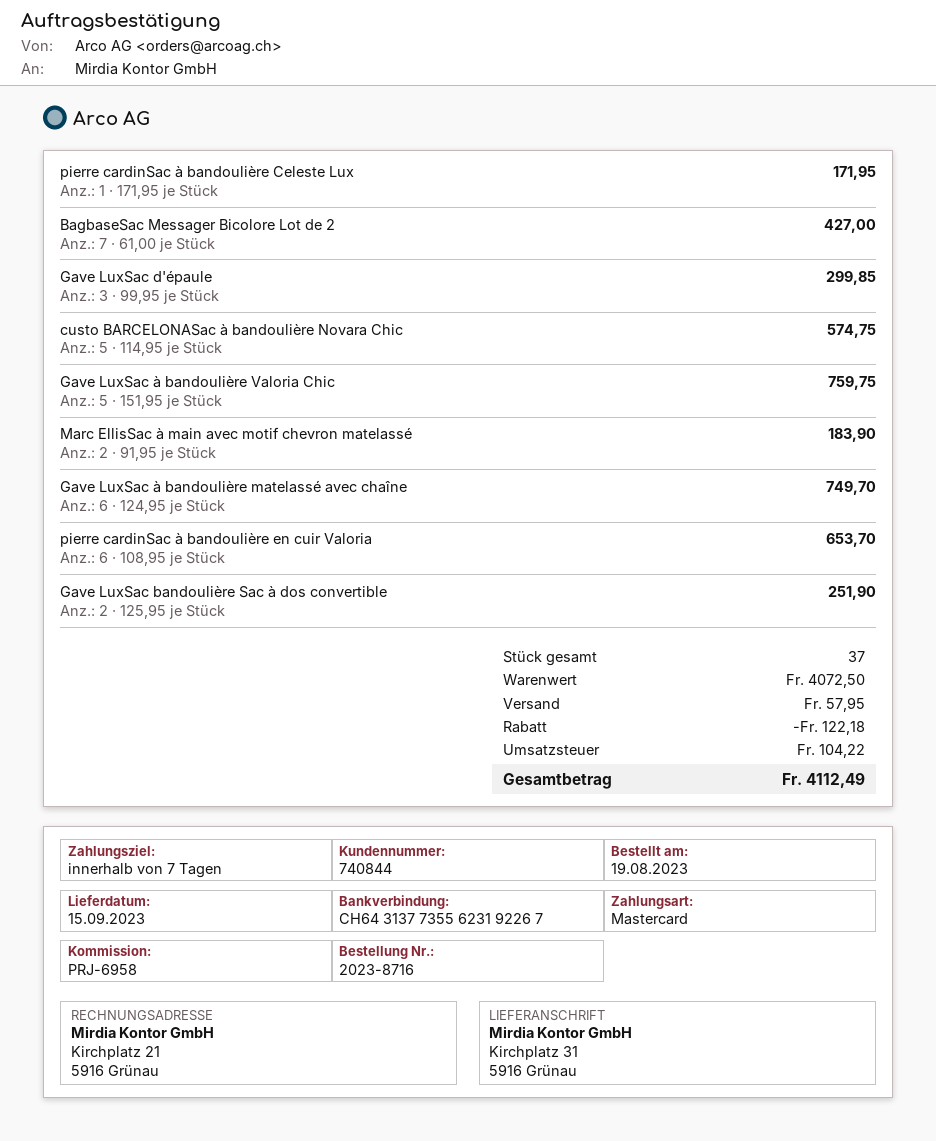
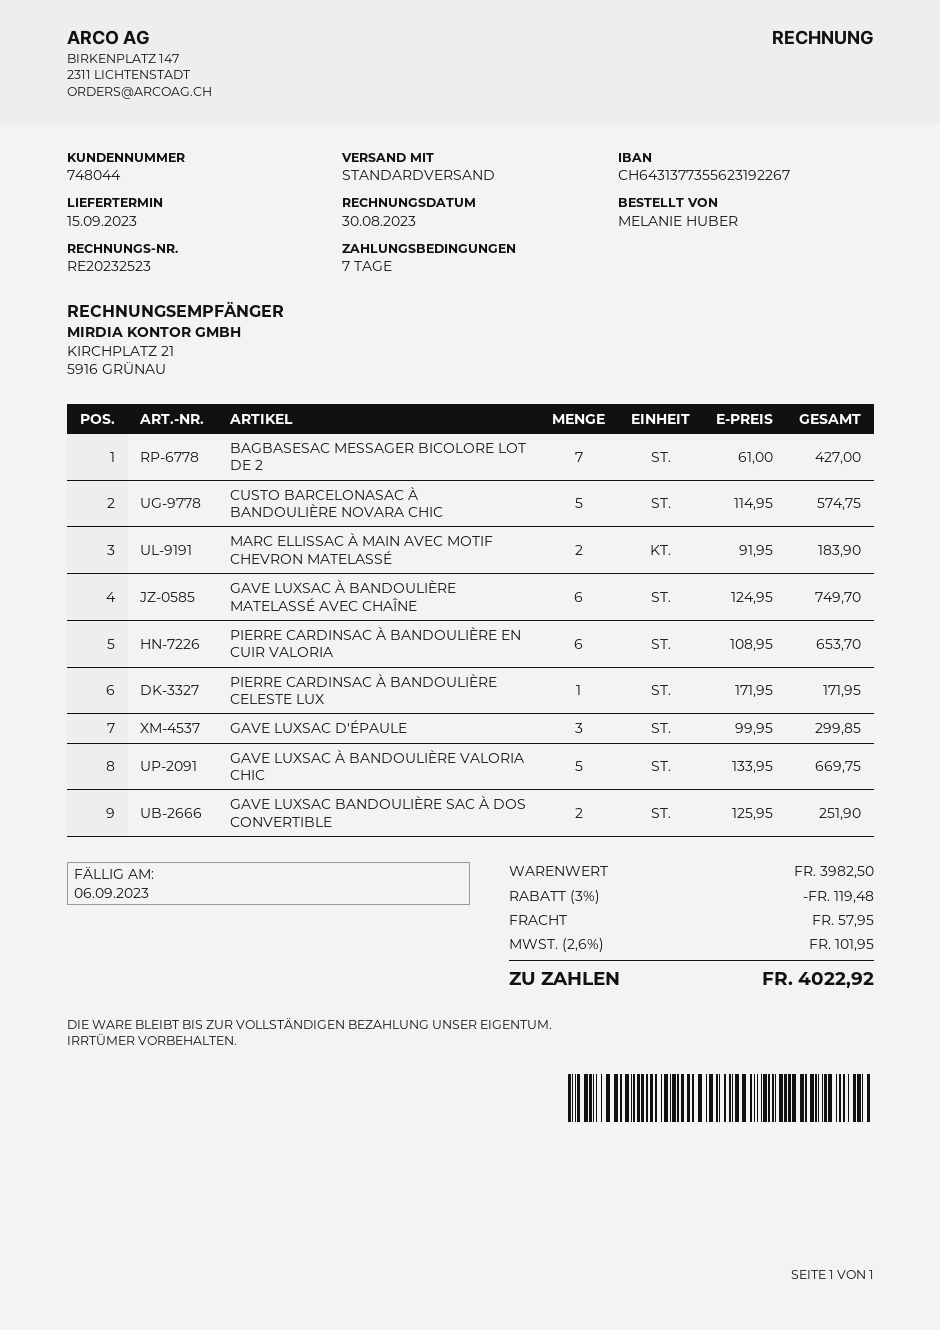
customer number: 740844 -> 748044
Gave LuxSac à bandoulière Valoria Chic: 5 x 151.95 = 759.75 -> 5 x 133.95 = 669.75
subtotal: 4072.50 -> 3982.50
discount: 122.18 -> 119.48
tax: 104.22 -> 101.95
total: 4112.49 -> 4022.92

